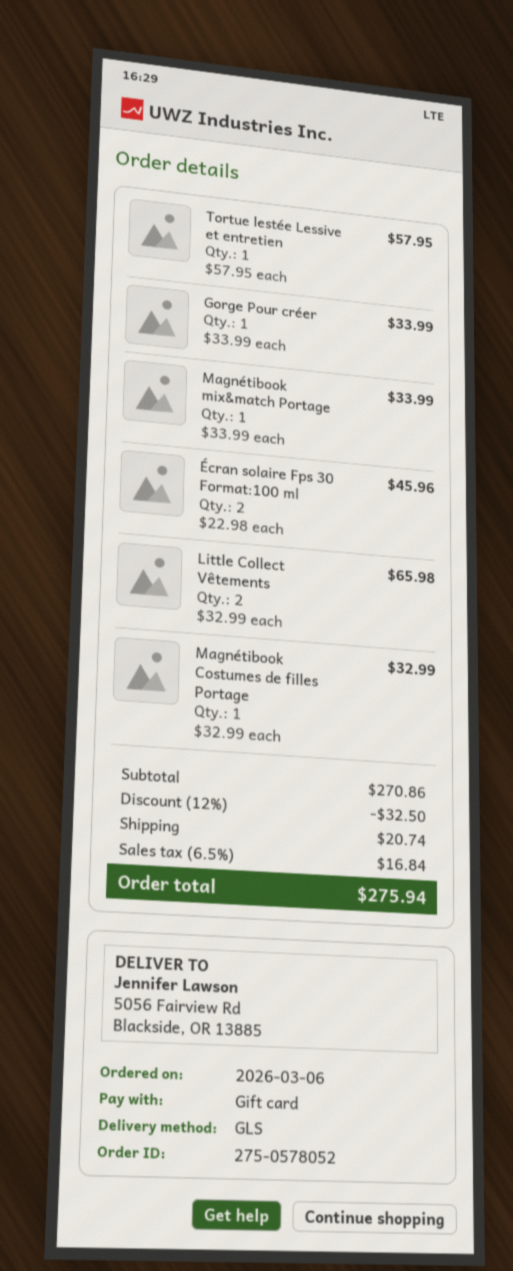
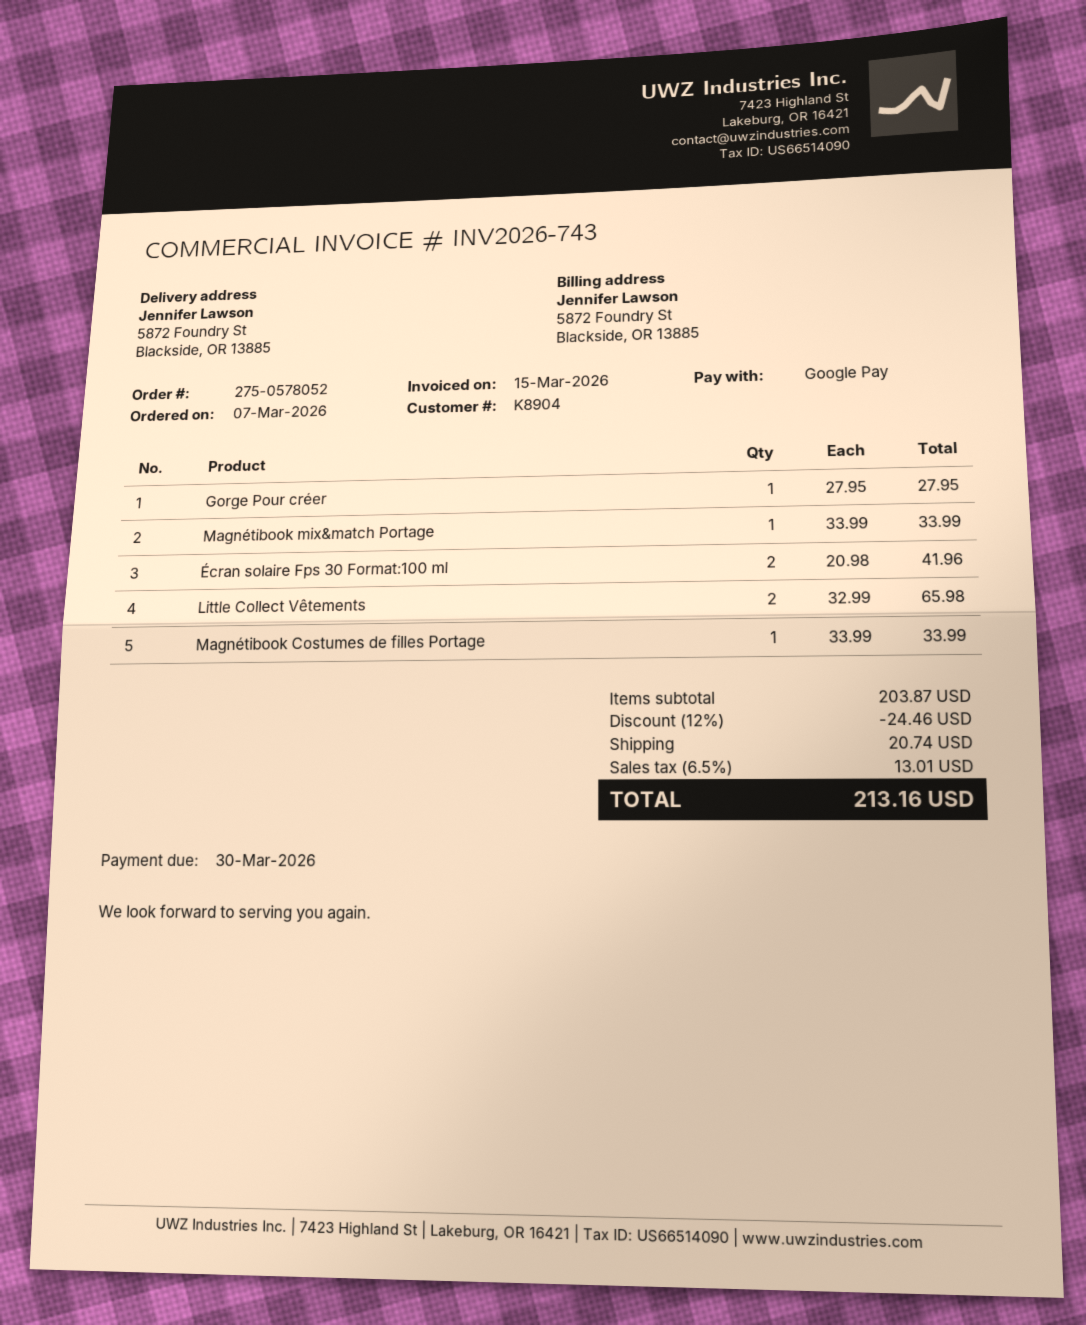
order date: 2026-03-06 -> 2026-03-07
payment method: gift card -> Google Pay
ship to: 5056 Fairview Rd, Blackside, OR 13885 -> 5872 Foundry St, Blackside, OR 13885
Tortue lestée Lessive et entretien: 1 x 57.95 = 57.95 -> none
Gorge Pour créer: 1 x 33.99 = 33.99 -> 1 x 27.95 = 27.95
Écran solaire Fps 30 Format:100 ml: 2 x 22.98 = 45.96 -> 2 x 20.98 = 41.96
Magnétibook Costumes de filles Portage: 1 x 32.99 = 32.99 -> 1 x 33.99 = 33.99
subtotal: 270.86 -> 203.87
discount: 12% = 32.50 -> 12% = 24.46
tax: 6.5% = 16.84 -> 6.5% = 13.01
total: 275.94 -> 213.16

